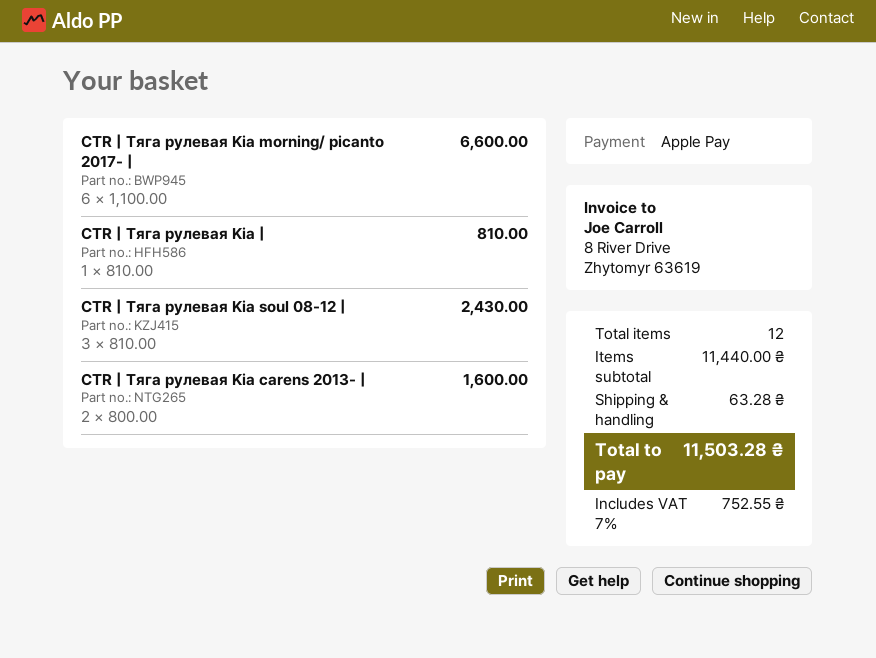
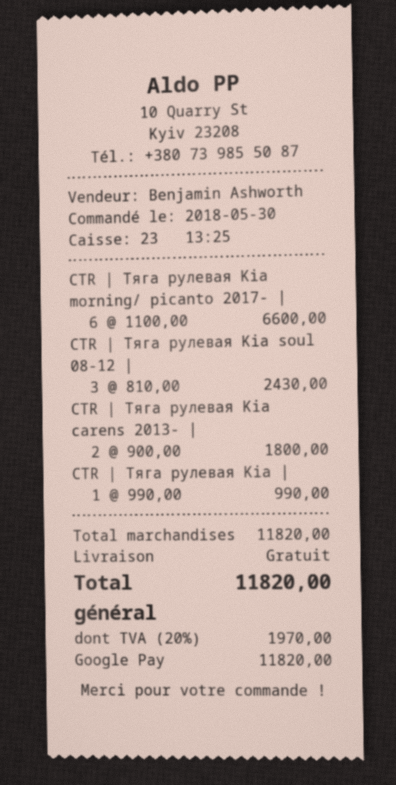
payment method: Apple Pay -> Google Pay
CTR | Тяга рулевая Kia |: 1 x 810.00 = 810.00 -> 1 x 990.00 = 990.00
CTR | Тяга рулевая Kia carens 2013- |: 2 x 800.00 = 1600.00 -> 2 x 900.00 = 1800.00
subtotal: 11440.00 -> 11820.00
shipping: 63.28 -> 0.00
tax: 7% = 752.55 -> 20% = 1970.00
total: 11503.28 -> 11820.00

